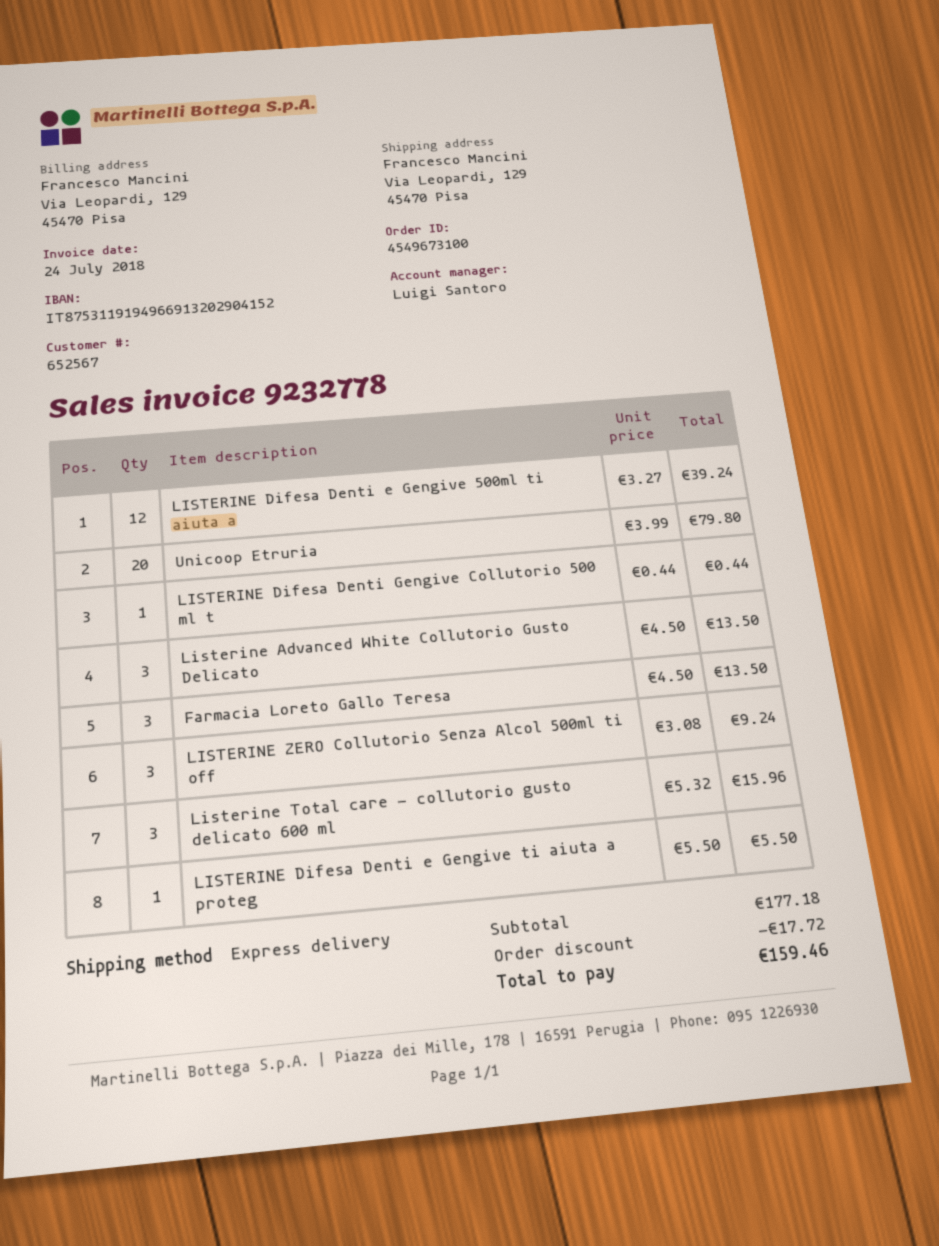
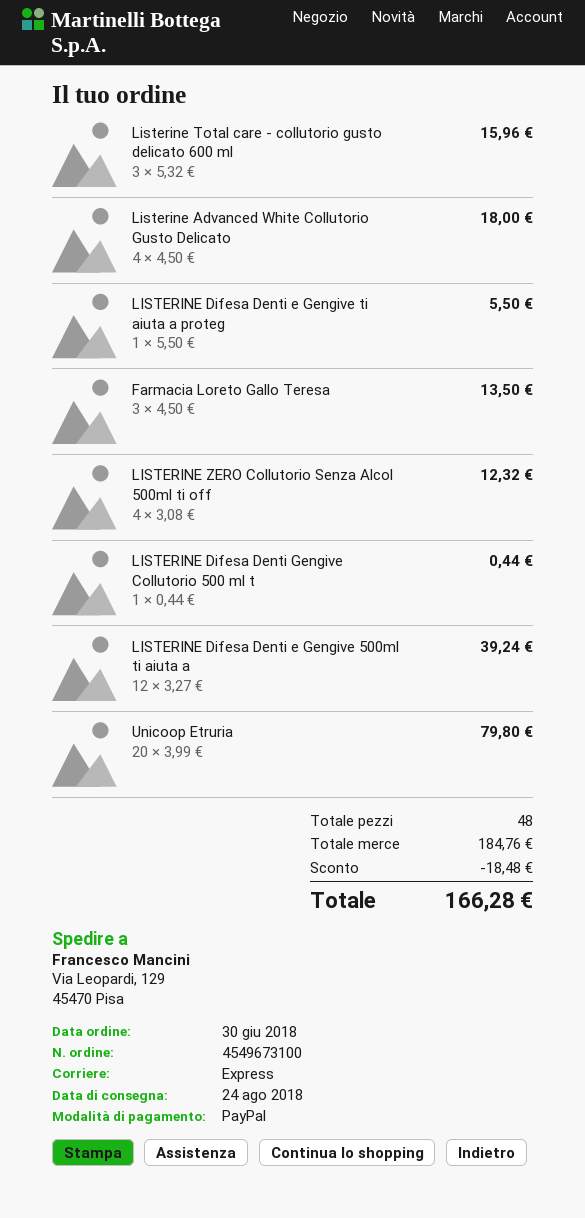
Listerine Advanced White Collutorio Gusto Delicato: 3 x 4.50 = 13.50 -> 4 x 4.50 = 18.00
LISTERINE ZERO Collutorio Senza Alcol 500ml ti off: 3 x 3.08 = 9.24 -> 4 x 3.08 = 12.32
subtotal: 177.18 -> 184.76
discount: 17.72 -> 18.48
total: 159.46 -> 166.28

